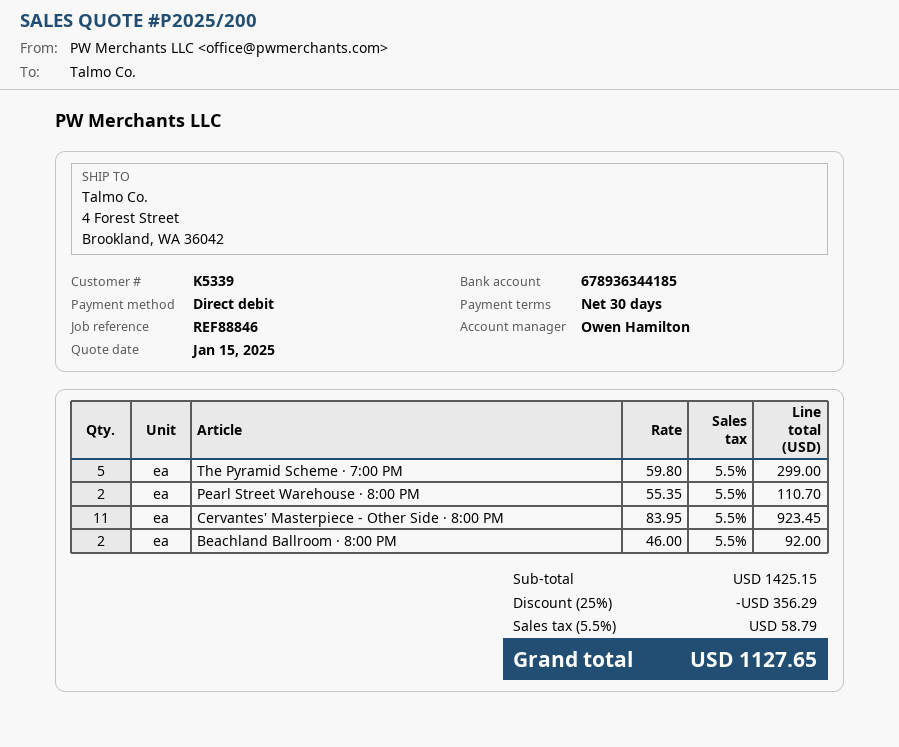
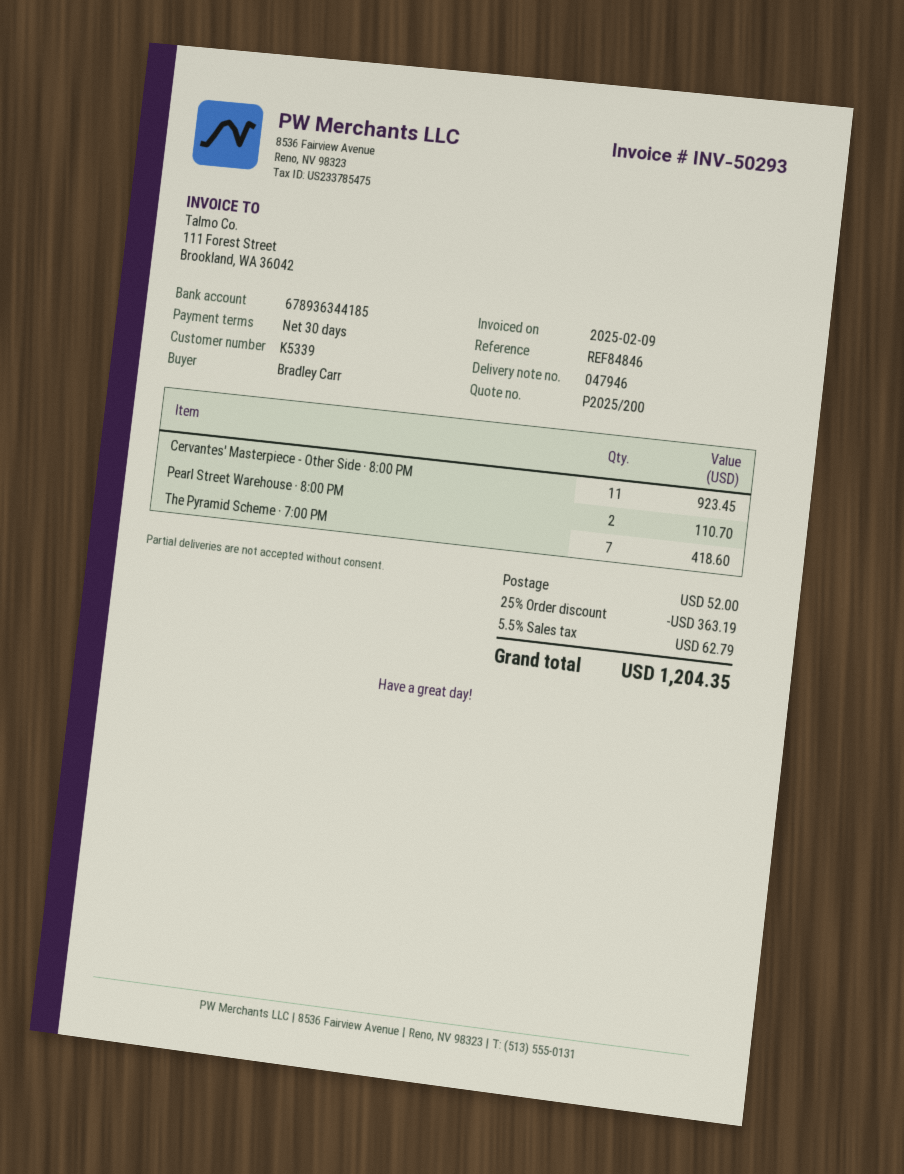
reference: REF88846 -> REF84846
The Pyramid Scheme · 7:00 PM: 5 for 299.00 -> 7 for 418.60
Beachland Ballroom · 8:00 PM: 2 for 92.00 -> none
discount: 25% = 356.29 -> 25% = 363.19
shipping: none -> 52.00
tax: 5.5% = 58.79 -> 5.5% = 62.79
total: 1127.65 -> 1204.35

